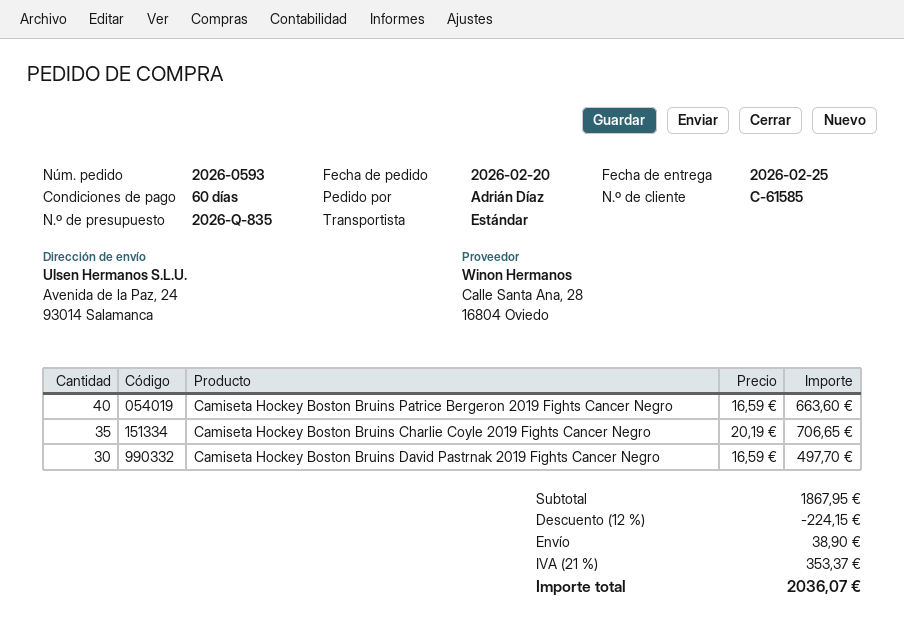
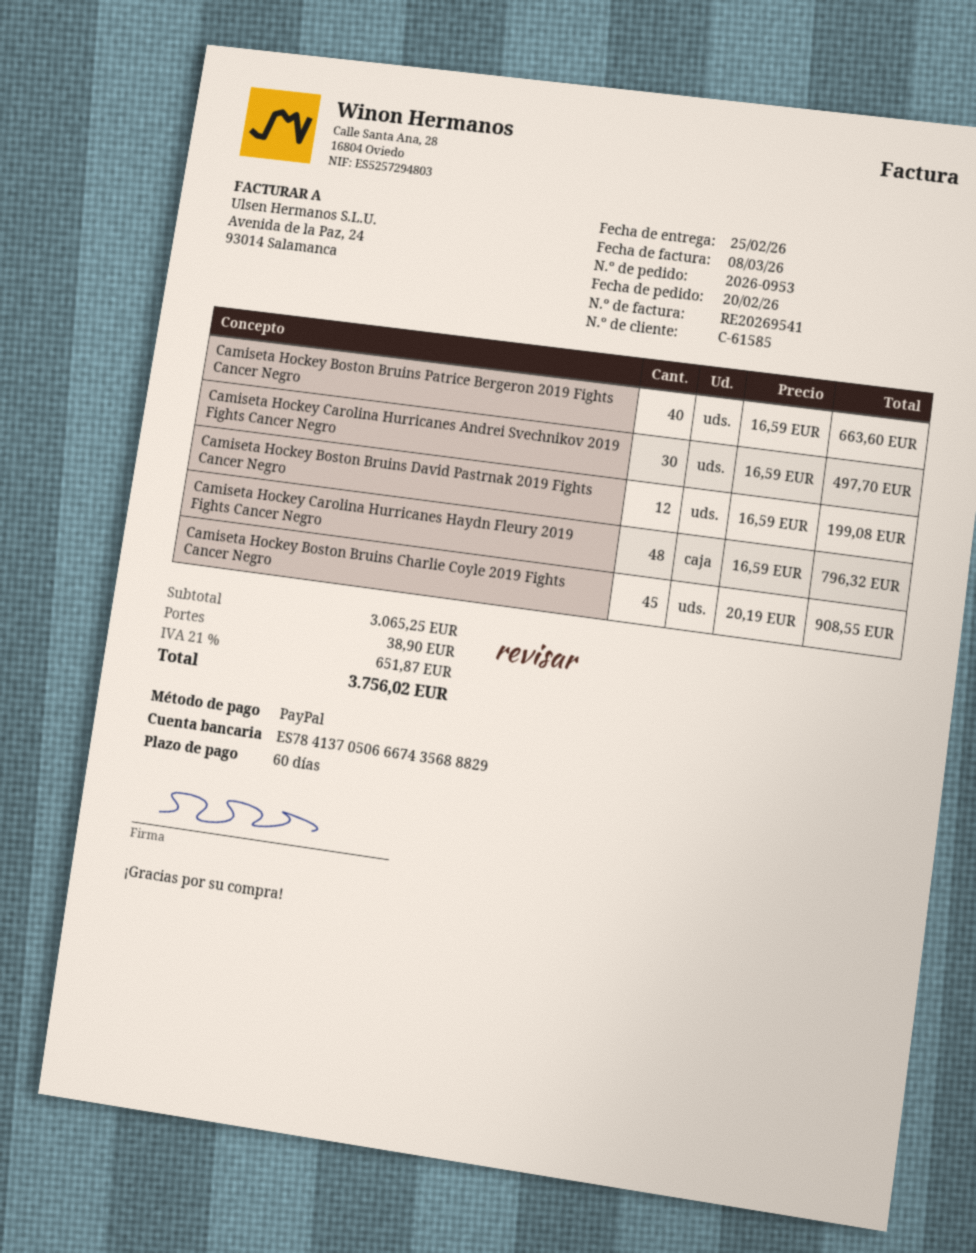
order number: 2026-0593 -> 2026-0953
Camiseta Hockey Boston Bruins Charlie Coyle 2019 Fights Cancer Negro: 35 x 20.19 = 706.65 -> 45 x 20.19 = 908.55
Camiseta Hockey Boston Bruins David Pastrnak 2019 Fights Cancer Negro: 30 x 16.59 = 497.70 -> 12 x 16.59 = 199.08
Camiseta Hockey Carolina Hurricanes Andrei Svechnikov 2019 Fights Cancer Negro: none -> 30 x 16.59 = 497.70
Camiseta Hockey Carolina Hurricanes Haydn Fleury 2019 Fights Cancer Negro: none -> 48 x 16.59 = 796.32
subtotal: 1867.95 -> 3065.25
discount: 12% = 224.15 -> none
tax: 21% = 353.37 -> 21% = 651.87
total: 2036.07 -> 3756.02

